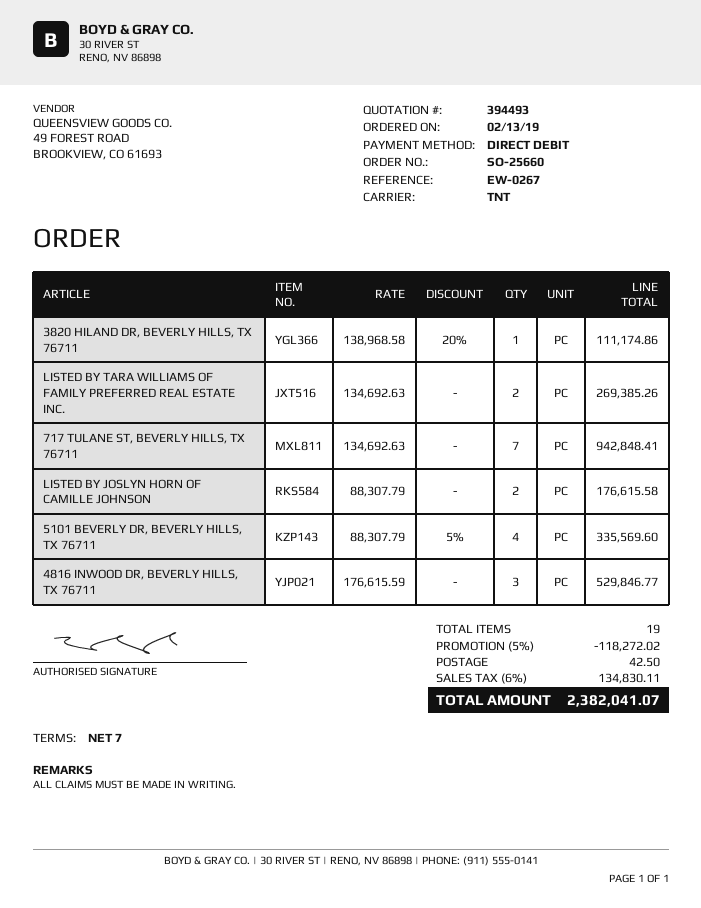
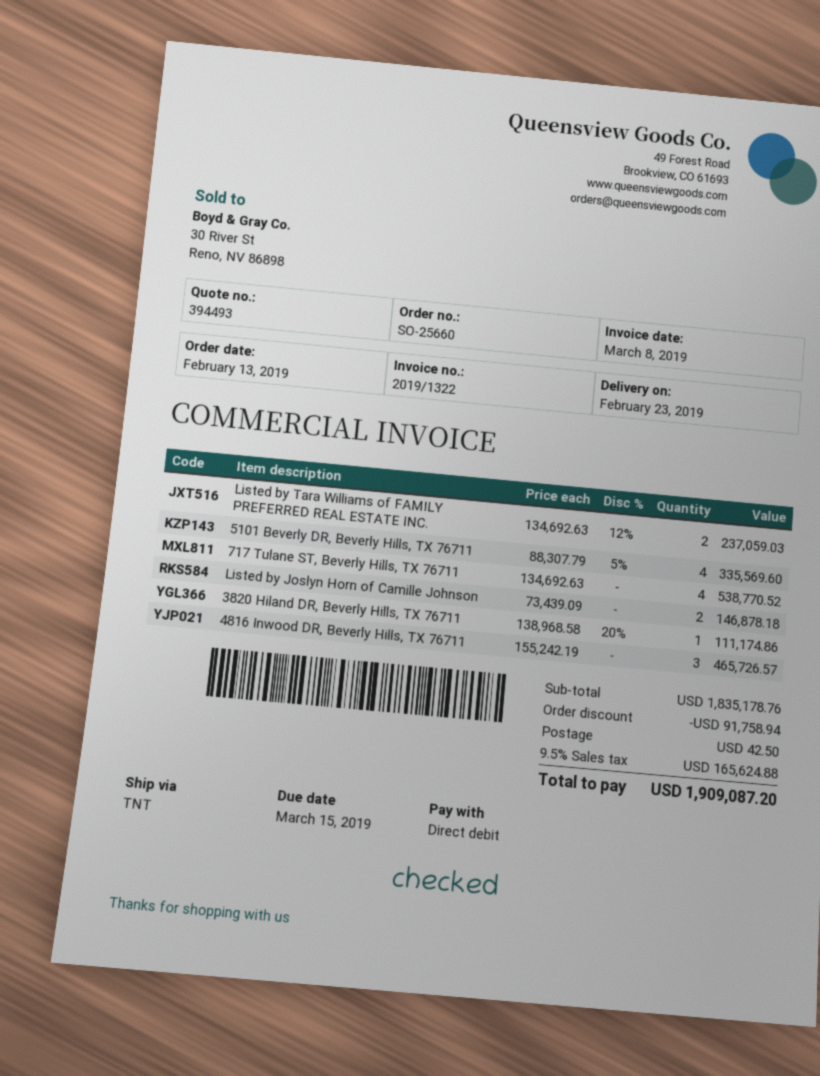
LISTED BY TARA WILLIAMS OF FAMILY PREFERRED REAL ESTATE INC.: 2 x 134692.63 = 269385.26 -> 2 x 134692.63 - 12% = 237059.03
717 TULANE ST, BEVERLY HILLS, TX 76711: 7 x 134692.63 = 942848.41 -> 4 x 134692.63 = 538770.52
LISTED BY JOSLYN HORN OF CAMILLE JOHNSON: 2 x 88307.79 = 176615.58 -> 2 x 73439.09 = 146878.18
4816 INWOOD DR, BEVERLY HILLS, TX 76711: 3 x 176615.59 = 529846.77 -> 3 x 155242.19 = 465726.57
discount: 118272.02 -> 91758.94
tax: 6% = 134830.11 -> 9.5% = 165624.88
total: 2382041.07 -> 1909087.20

